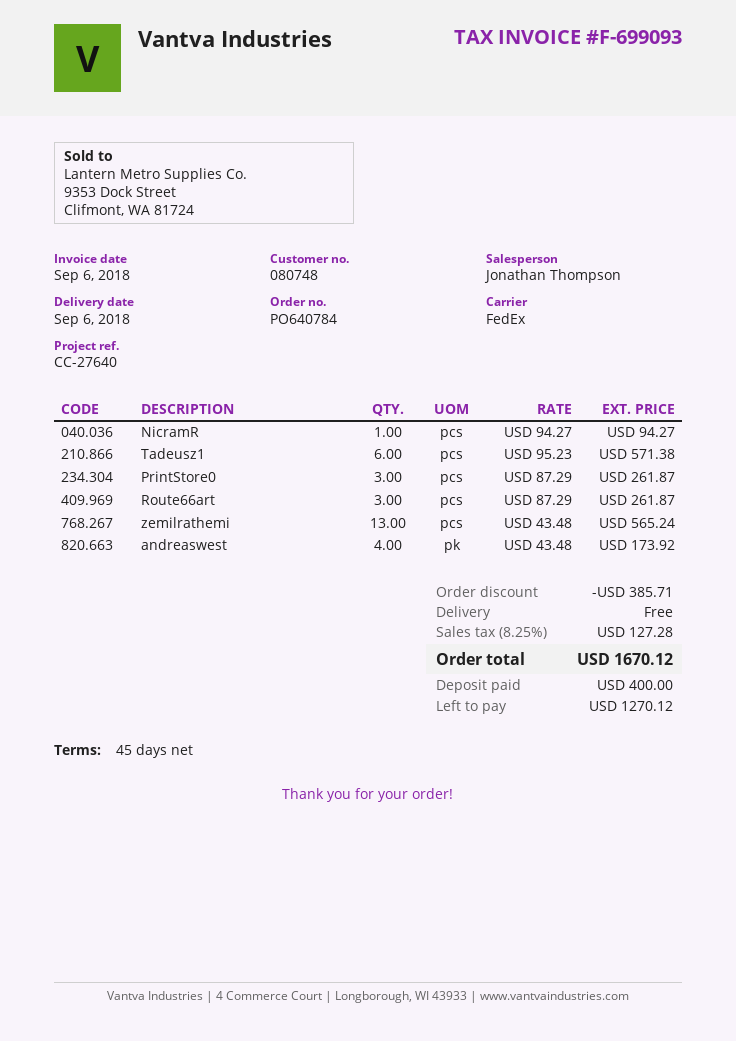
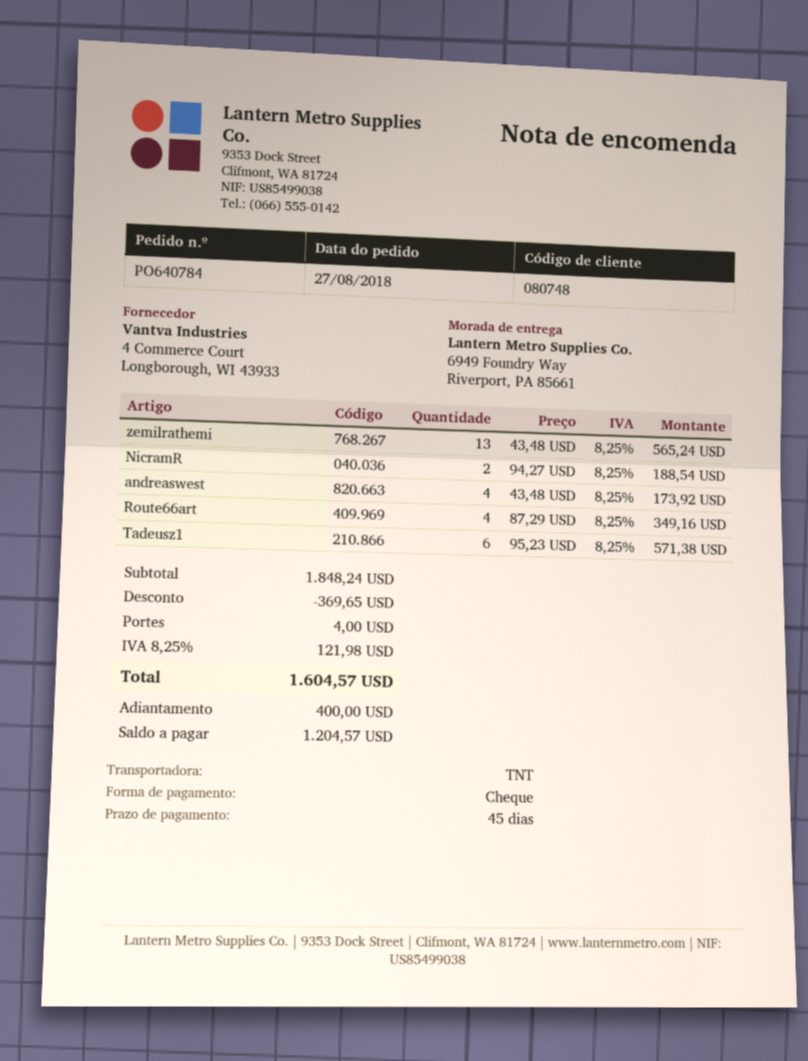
shipping method: FedEx -> TNT
NicramR: 1 x 94.27 = 94.27 -> 2 x 94.27 = 188.54
PrintStore0: 3 x 87.29 = 261.87 -> none
Route66art: 3 x 87.29 = 261.87 -> 4 x 87.29 = 349.16
discount: 385.71 -> 369.65
shipping: 0.00 -> 4.00
tax: 8.25% = 127.28 -> 8.25% = 121.98
total: 1670.12 -> 1604.57
balance: 1270.12 -> 1204.57

